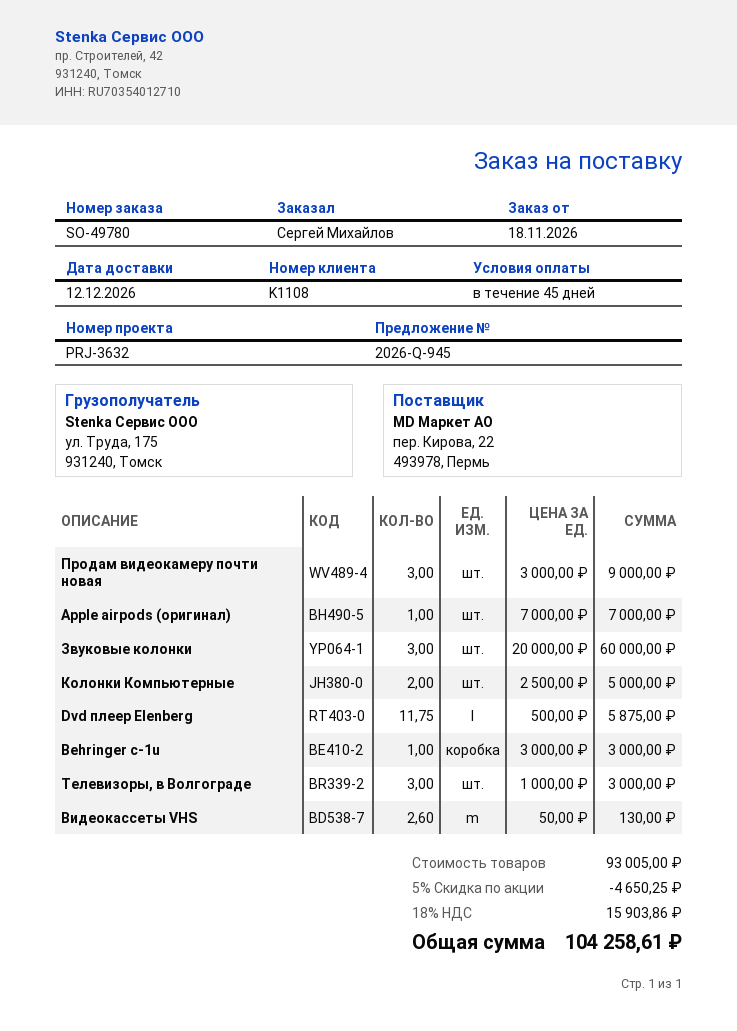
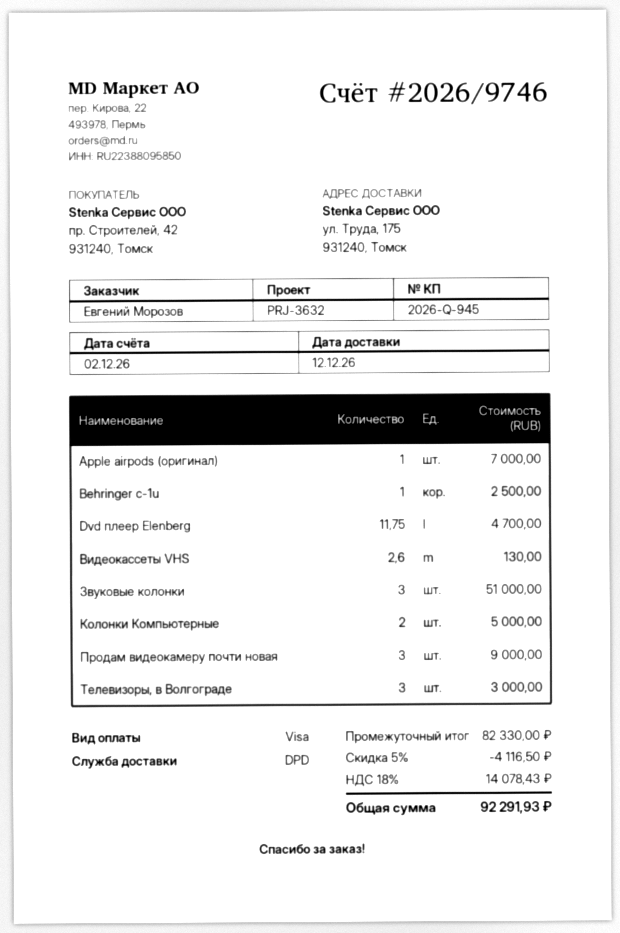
ordered by: Сергей Михайлов -> Евгений Морозов
Звуковые колонки: 3 for 60000.00 -> 3 for 51000.00
Dvd плеер Elenberg: 11.75 for 5875.00 -> 11.75 for 4700.00
Behringer c-1u: 1 for 3000.00 -> 1 for 2500.00
subtotal: 93005.00 -> 82330.00
discount: 5% = 4650.25 -> 5% = 4116.50
tax: 18% = 15903.86 -> 18% = 14078.43
total: 104258.61 -> 92291.93

